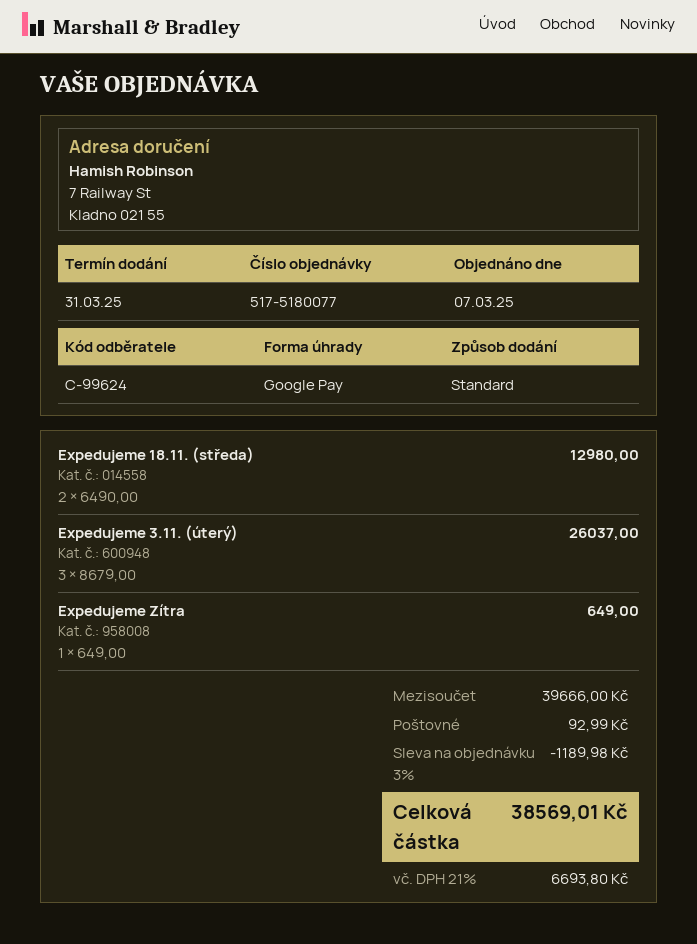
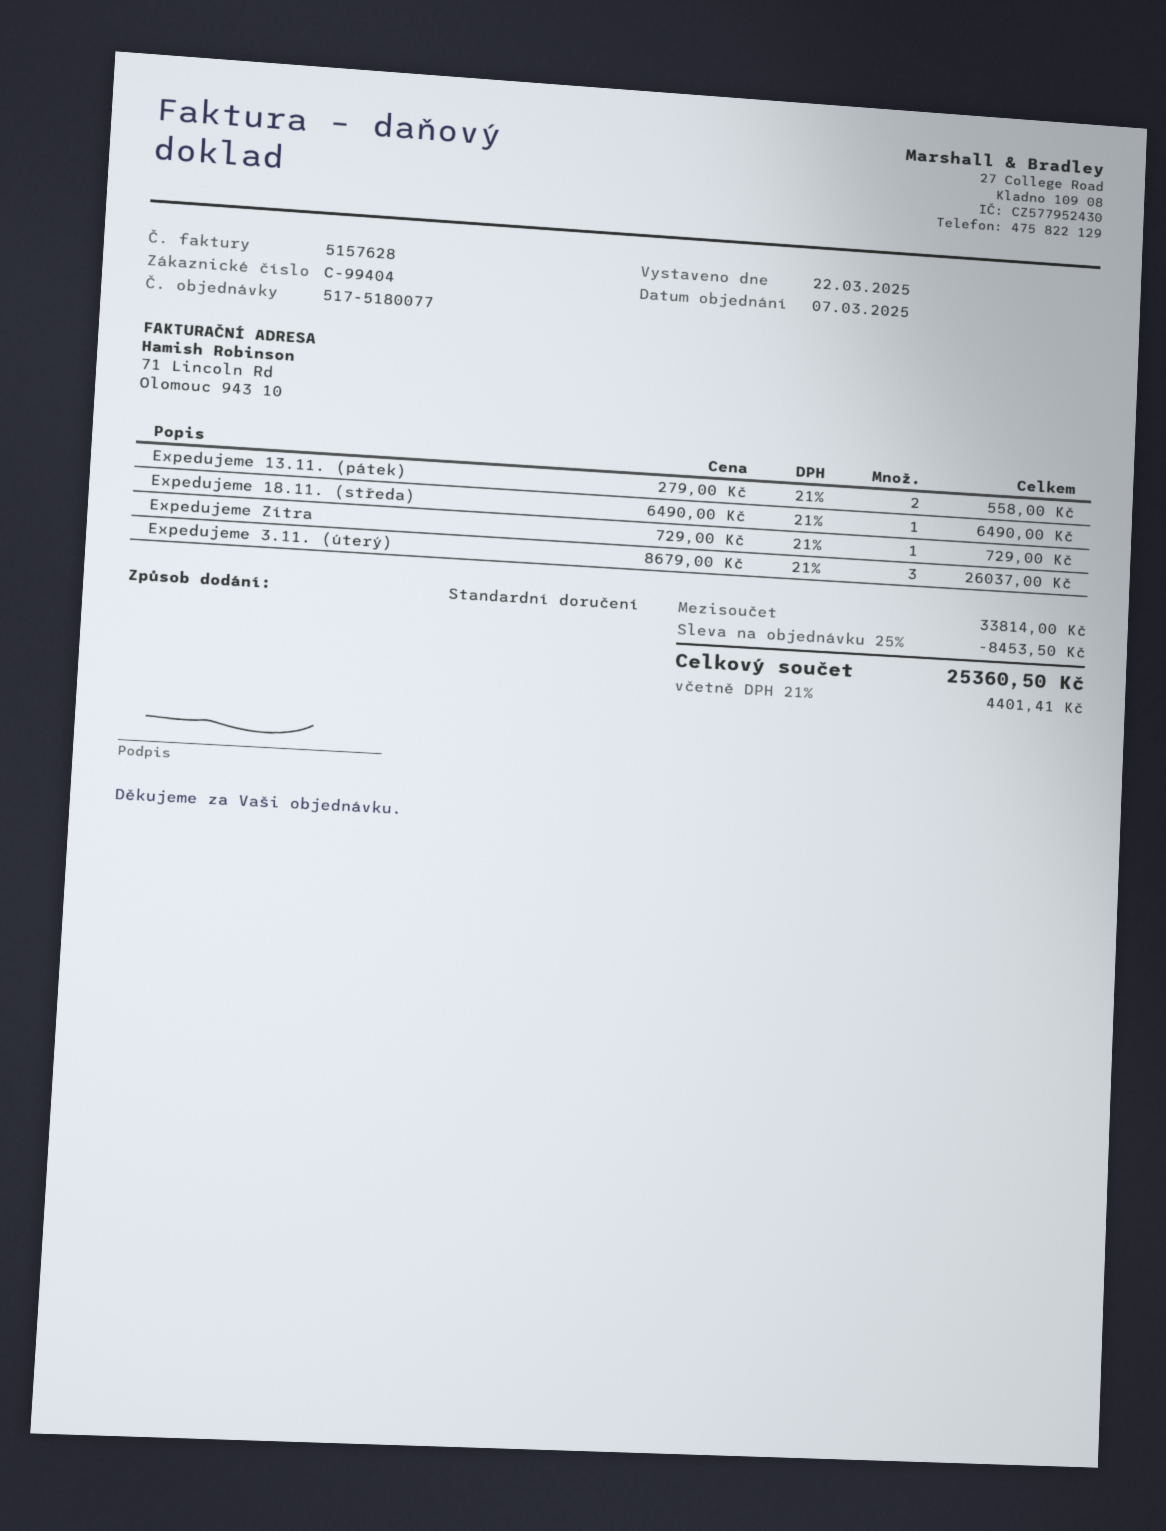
customer number: C-99624 -> C-99404
Expedujeme 18.11. (středa): 2 x 6490.00 = 12980.00 -> 1 x 6490.00 = 6490.00
Expedujeme Zítra: 1 x 649.00 = 649.00 -> 1 x 729.00 = 729.00
Expedujeme 13.11. (pátek): none -> 2 x 279.00 = 558.00
subtotal: 39666.00 -> 33814.00
discount: 3% = 1189.98 -> 25% = 8453.50
shipping: 92.99 -> none
tax: 21% = 6693.80 -> 21% = 4401.41
total: 38569.01 -> 25360.50

